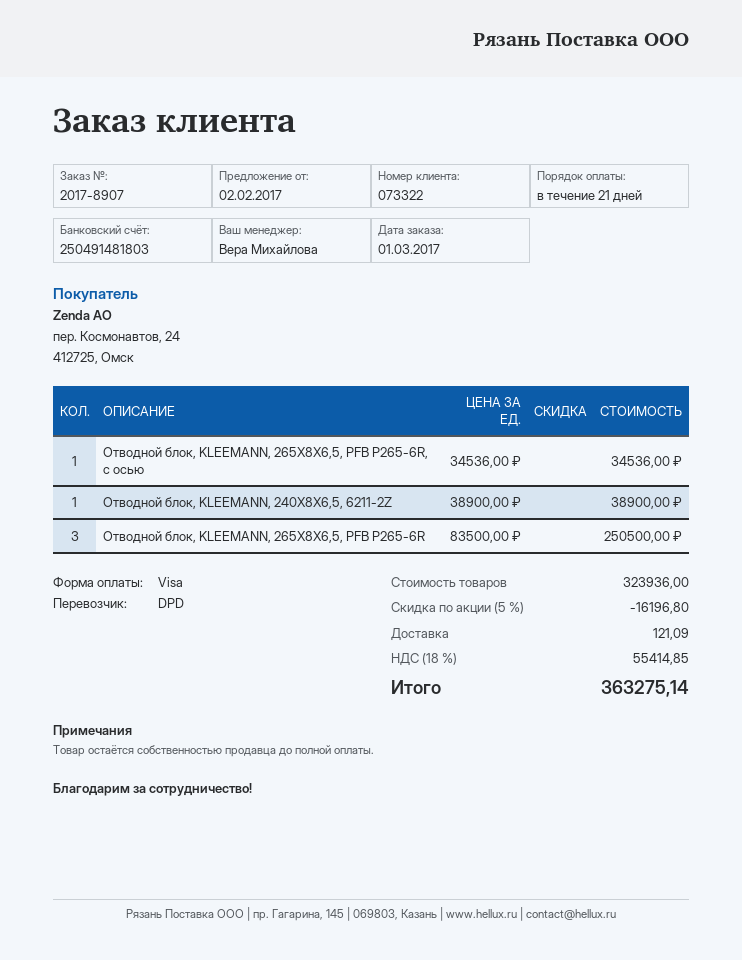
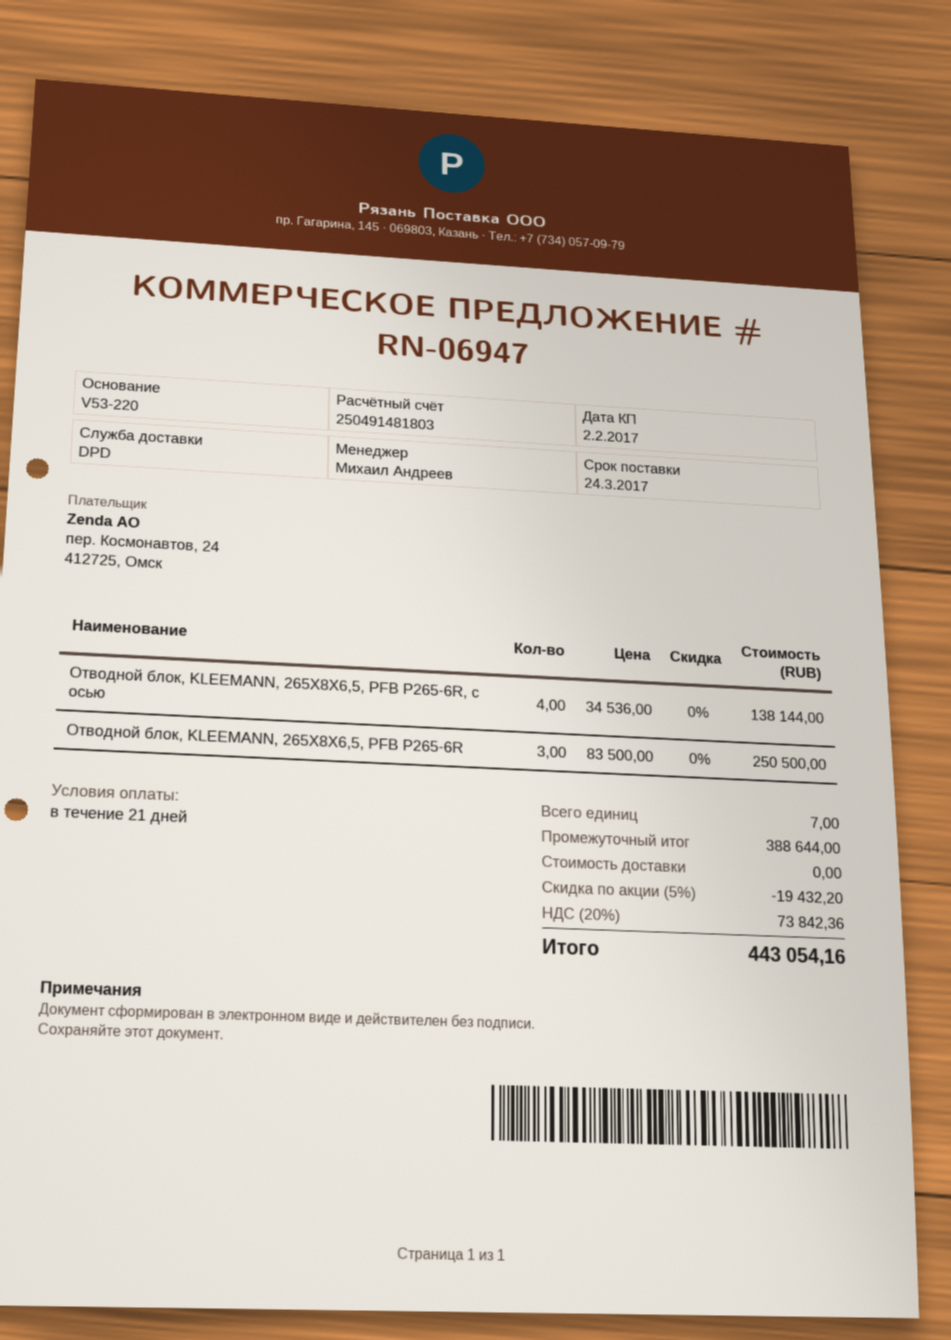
sales rep: Вера Михайлова -> Михаил Андреев
Отводной блок, KLEEMANN, 265Х8Х6,5, PFB P265-6R, с осью: 1 x 34536.00 = 34536.00 -> 4 x 34536.00 = 138144.00
Отводной блок, KLEEMANN, 240Х8Х6,5, 6211-2Z: 1 x 38900.00 = 38900.00 -> none
subtotal: 323936.00 -> 388644.00
discount: 5% = 16196.80 -> 5% = 19432.20
shipping: 121.09 -> 0.00
tax: 18% = 55414.85 -> 20% = 73842.36
total: 363275.14 -> 443054.16

